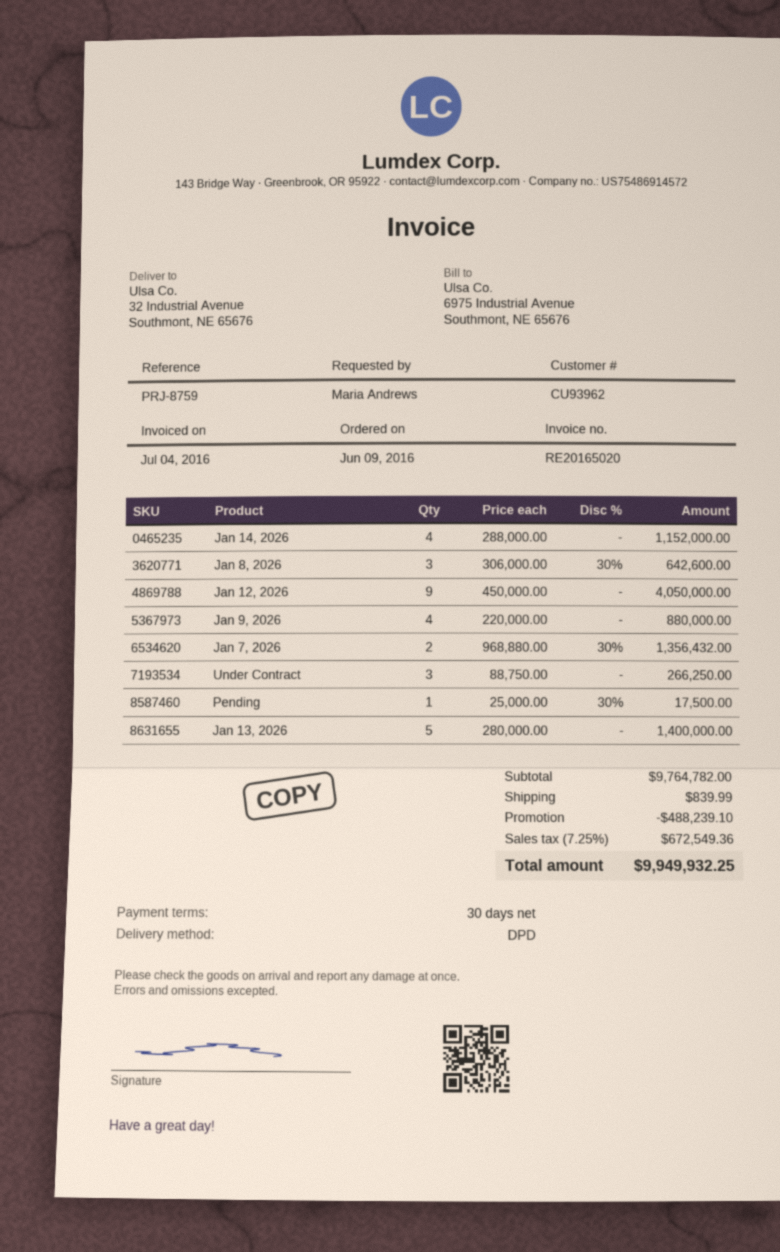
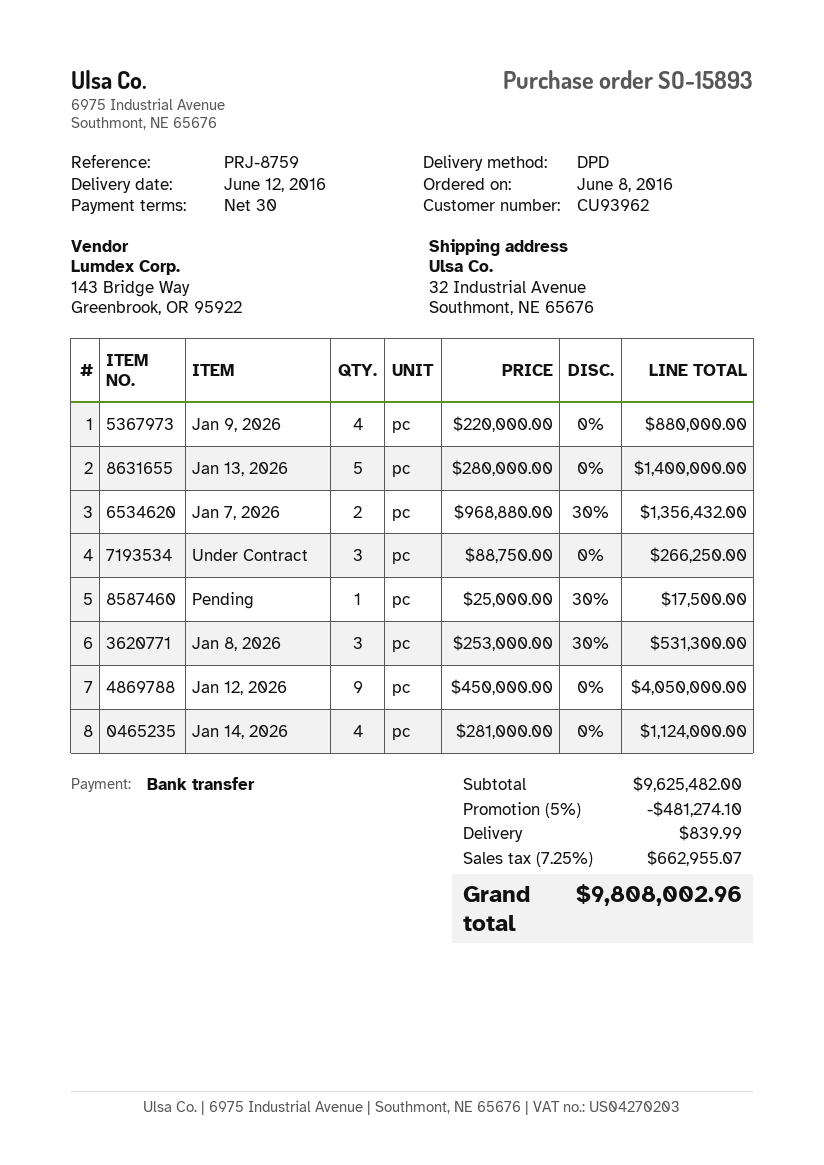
order date: 2016-06-09 -> 2016-06-08
Jan 14, 2026: 4 x 288000.00 = 1152000.00 -> 4 x 281000.00 = 1124000.00
Jan 8, 2026: 3 x 306000.00 - 30% = 642600.00 -> 3 x 253000.00 - 30% = 531300.00
subtotal: 9764782.00 -> 9625482.00
discount: 488239.10 -> 481274.10
tax: 7.25% = 672549.36 -> 7.25% = 662955.07
total: 9949932.25 -> 9808002.96

